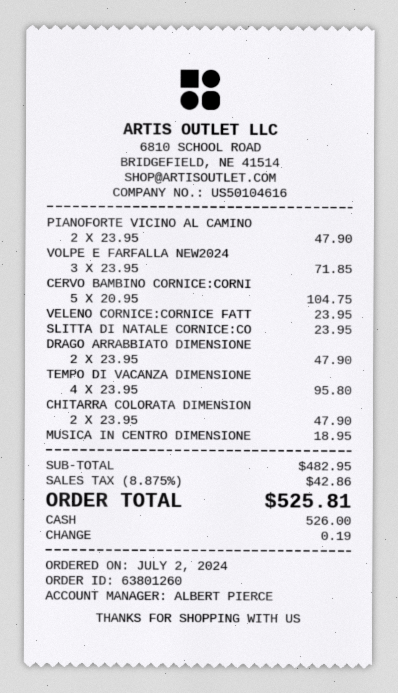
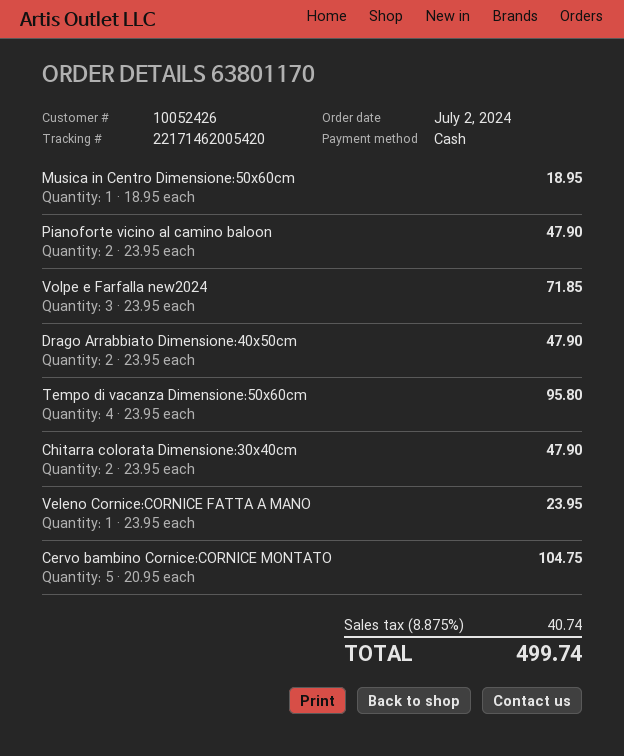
order number: 63801260 -> 63801170
SLITTA DI NATALE CORNICE:CO: 1 x 23.95 = 23.95 -> none
tax: 8.875% = 42.86 -> 8.875% = 40.74
total: 525.81 -> 499.74

